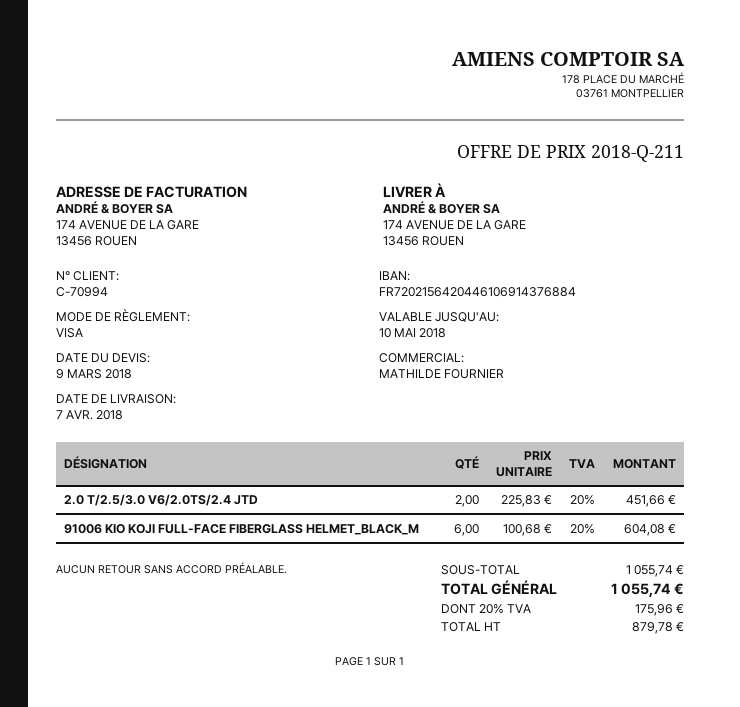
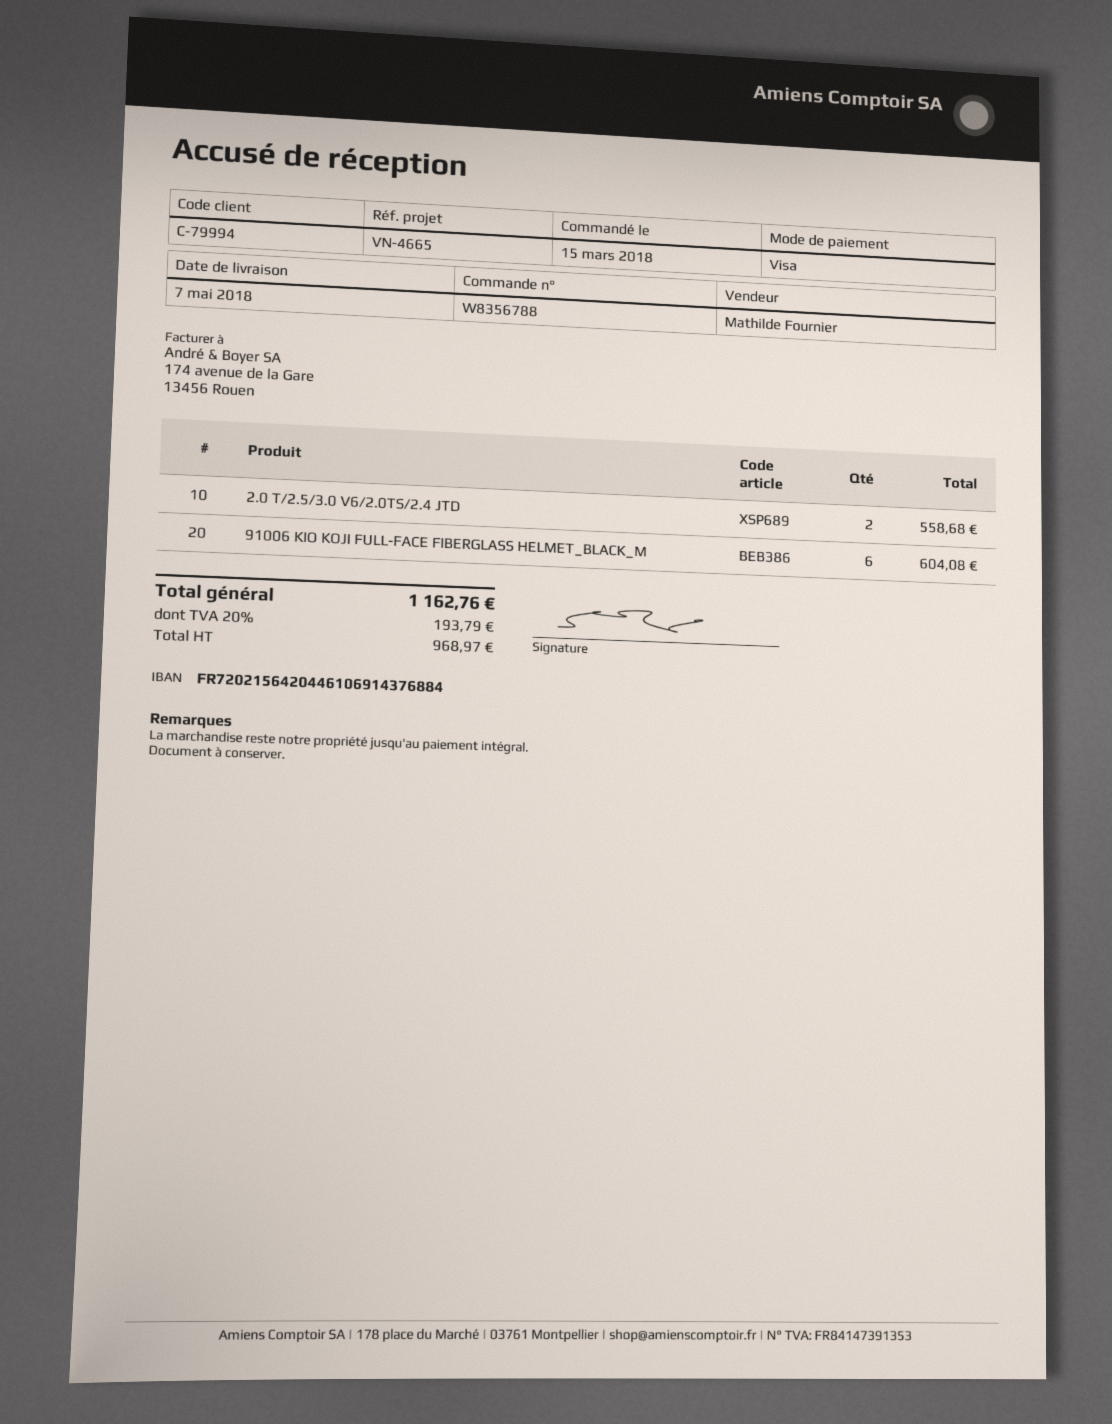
delivery date: 2018-04-07 -> 2018-05-07
customer number: C-70994 -> C-79994
2.0 T/2.5/3.0 V6/2.0TS/2.4 JTD: 2 for 451.66 -> 2 for 558.68
net: 879.78 -> 968.97
tax: 20% = 175.96 -> 20% = 193.79
total: 1055.74 -> 1162.76

